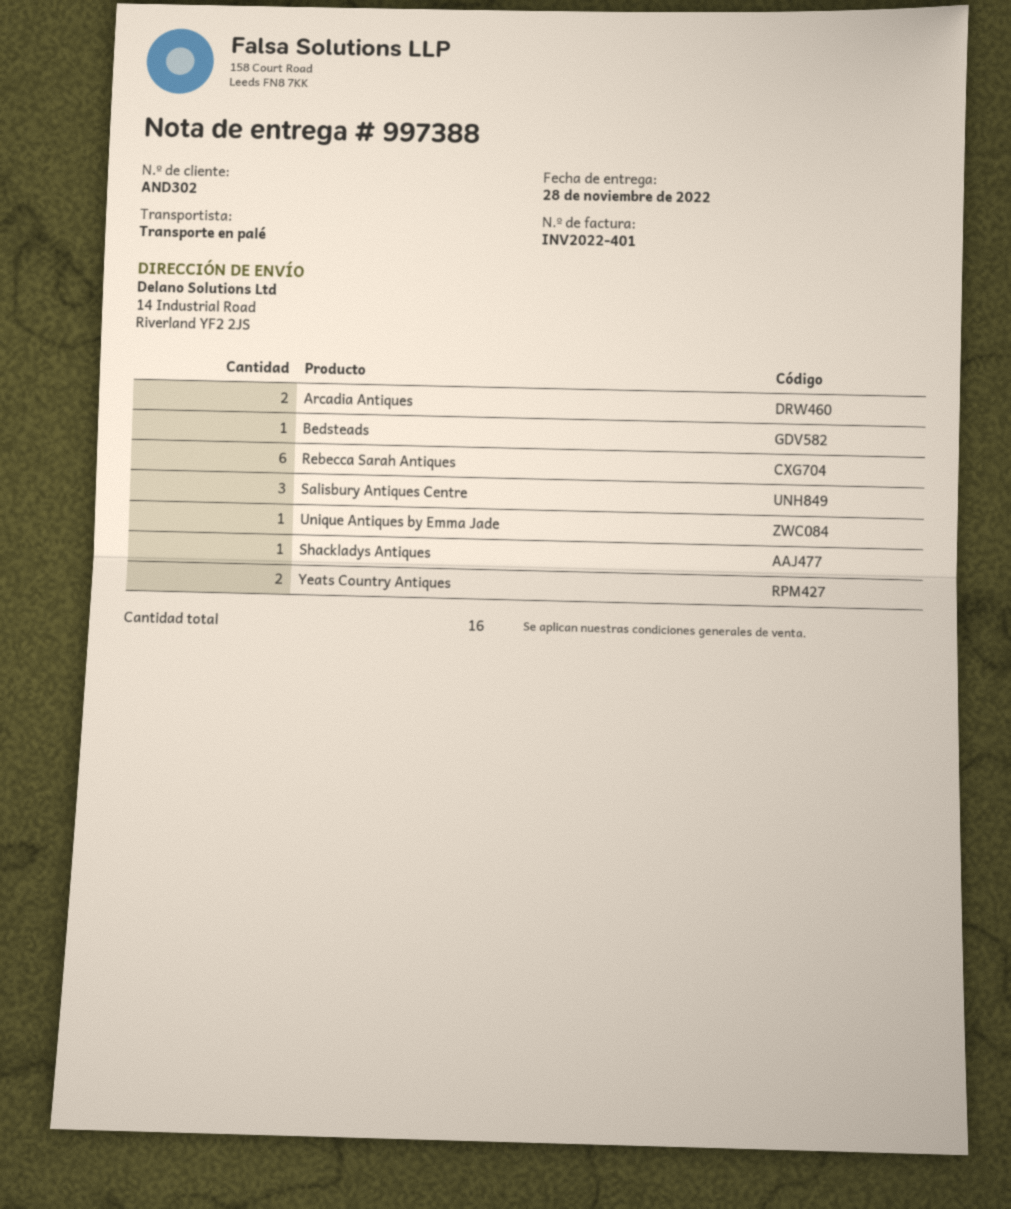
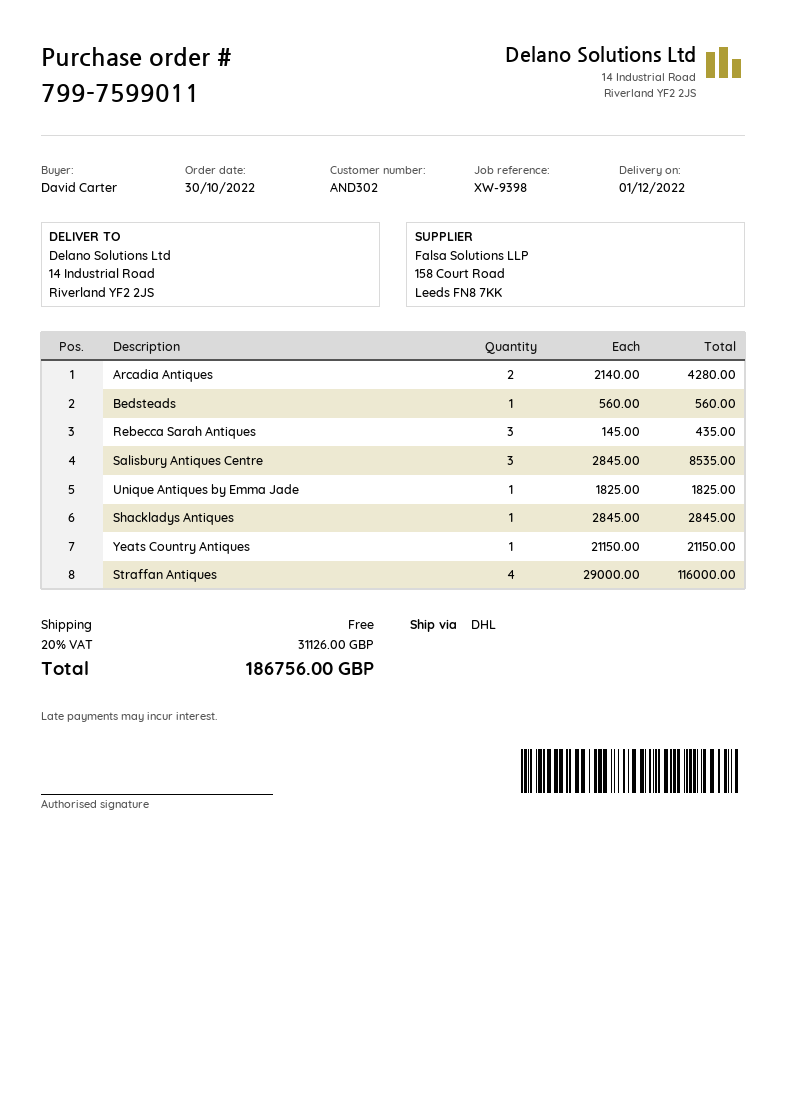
delivery date: 2022-11-28 -> 2022-12-01
shipping method: pallet freight -> DHL
Rebecca Sarah Antiques: 6 -> 3
Yeats Country Antiques: 2 -> 1
Straffan Antiques: none -> 4

